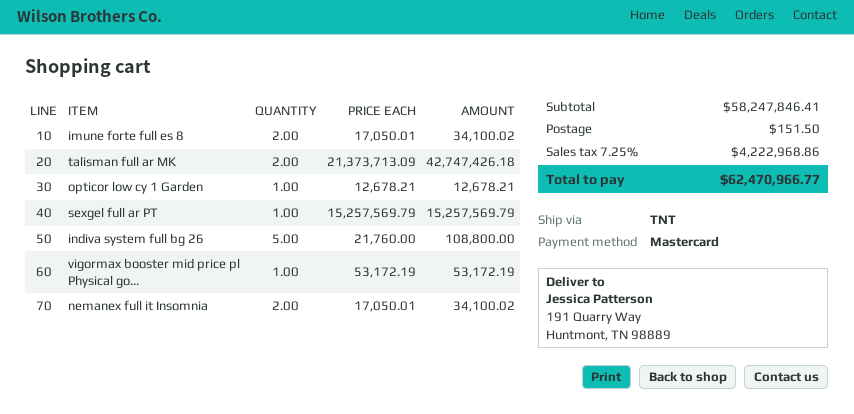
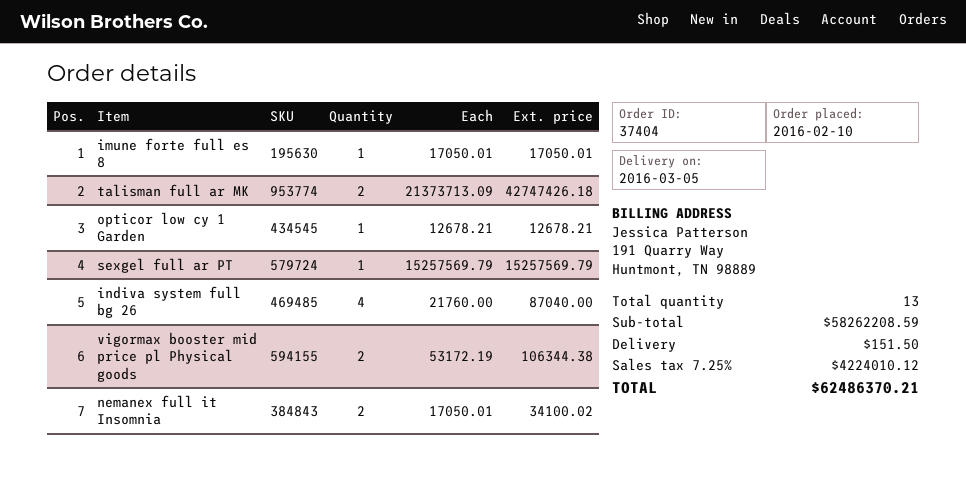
imune forte full es 8: 2 x 17050.01 = 34100.02 -> 1 x 17050.01 = 17050.01
indiva system full bg 26: 5 x 21760.00 = 108800.00 -> 4 x 21760.00 = 87040.00
vigormax booster mid price pl Physical go...: 1 x 53172.19 = 53172.19 -> 2 x 53172.19 = 106344.38
subtotal: 58247846.41 -> 58262208.59
tax: 7.25% = 4222968.86 -> 7.25% = 4224010.12
total: 62470966.77 -> 62486370.21

